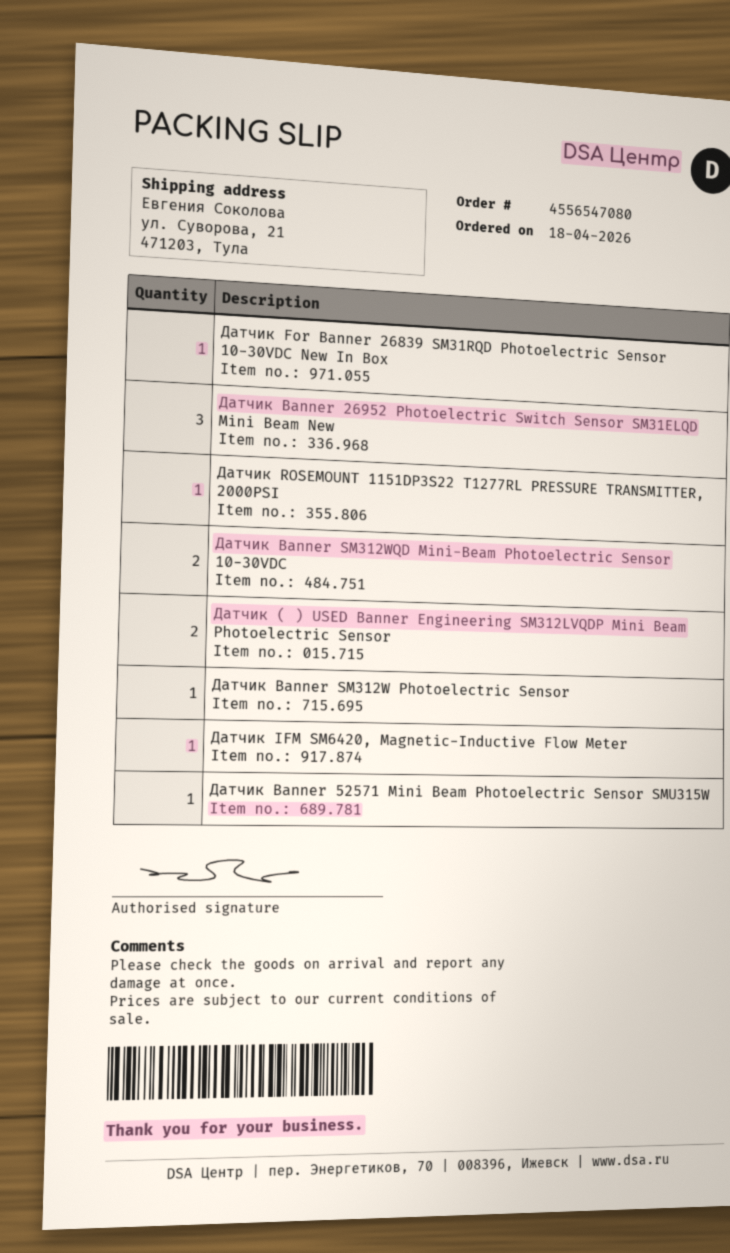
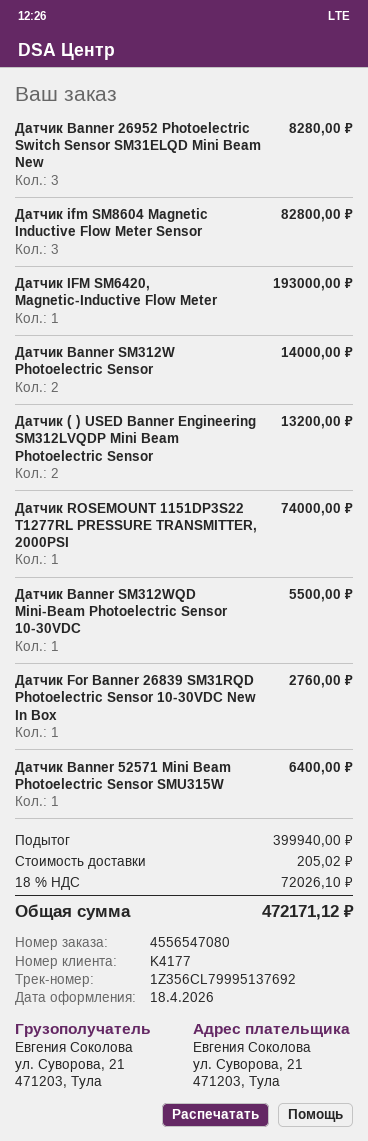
Датчик Banner SM312WQD Mini-Beam Photoelectric Sensor 10-30VDC: 2 -> 1
Датчик Banner SM312W Photoelectric Sensor: 1 -> 2
Датчик ifm SM8604 Magnetic Inductive Flow Meter Sensor: none -> 3

